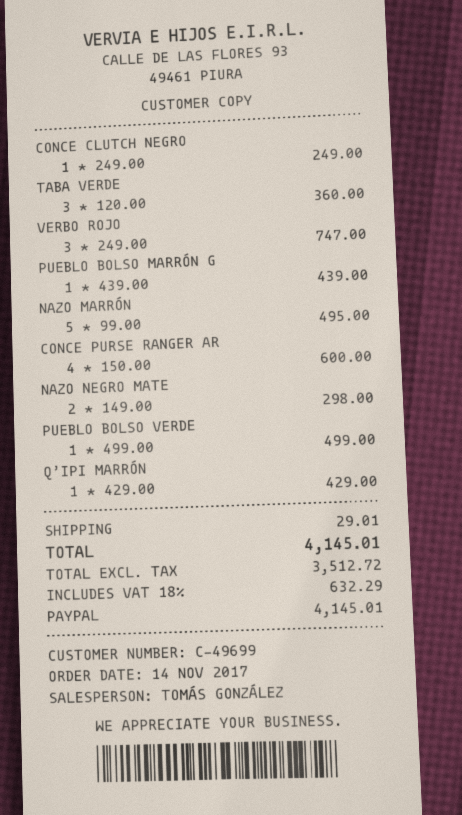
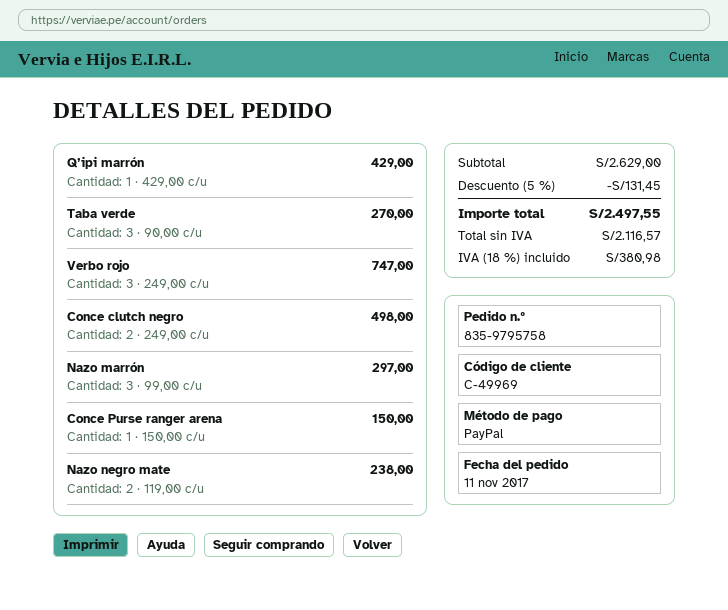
order date: 2017-11-14 -> 2017-11-11
customer number: C-49699 -> C-49969
CONCE CLUTCH NEGRO: 1 x 249.00 = 249.00 -> 2 x 249.00 = 498.00
TABA VERDE: 3 x 120.00 = 360.00 -> 3 x 90.00 = 270.00
PUEBLO BOLSO MARRÓN G: 1 x 439.00 = 439.00 -> none
NAZO MARRÓN: 5 x 99.00 = 495.00 -> 3 x 99.00 = 297.00
CONCE PURSE RANGER AR: 4 x 150.00 = 600.00 -> 1 x 150.00 = 150.00
NAZO NEGRO MATE: 2 x 149.00 = 298.00 -> 2 x 119.00 = 238.00
PUEBLO BOLSO VERDE: 1 x 499.00 = 499.00 -> none
discount: none -> 5% = 131.45
shipping: 29.01 -> none
net: 3512.72 -> 2116.57
tax: 18% = 632.29 -> 18% = 380.98
total: 4145.01 -> 2497.55

